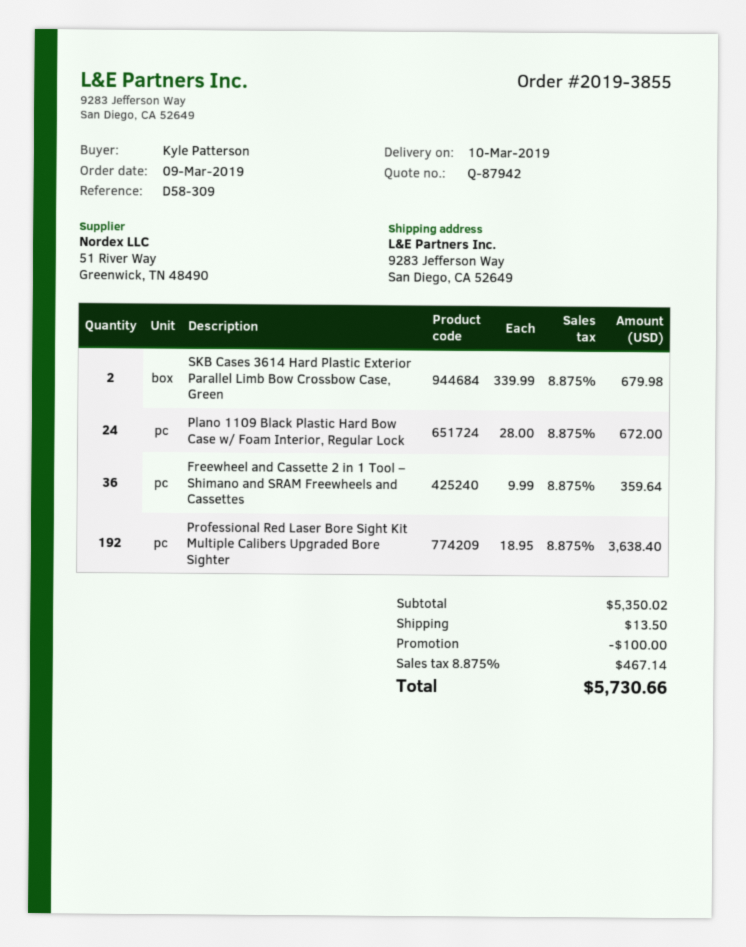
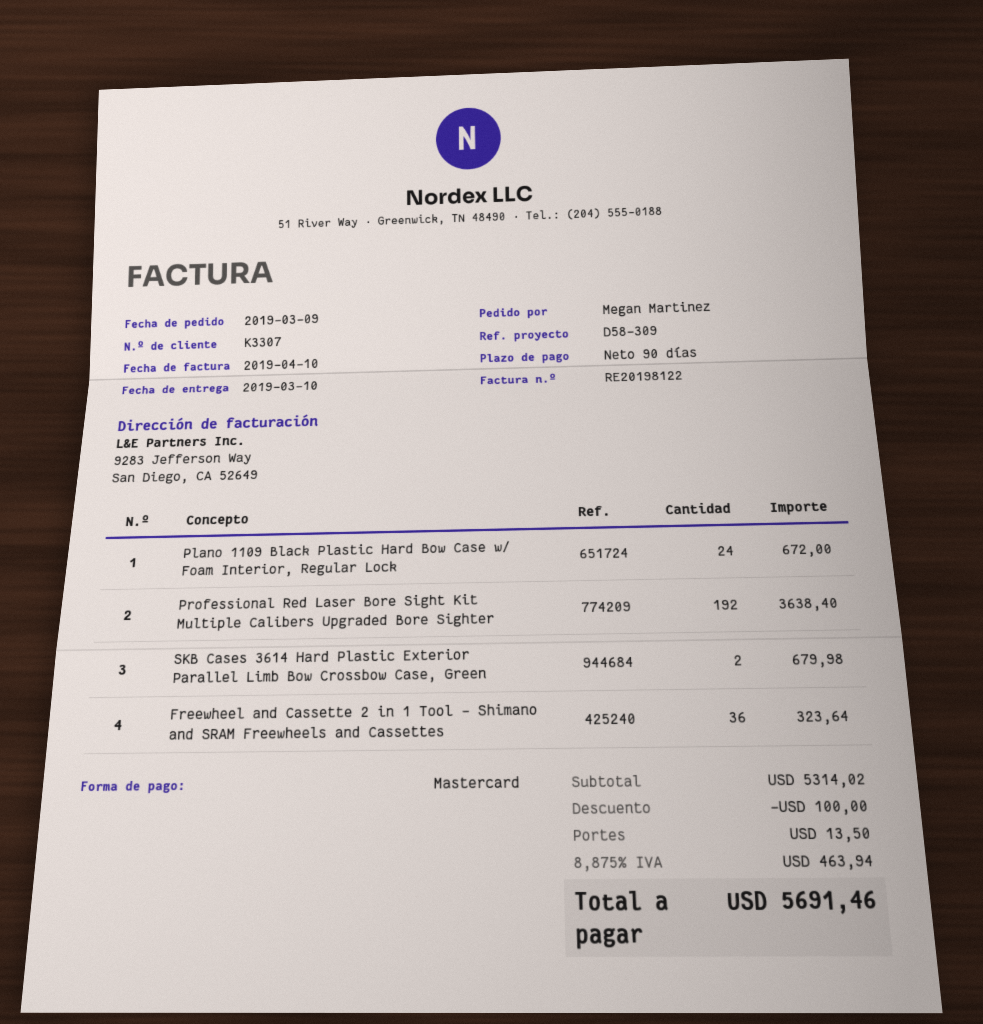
ordered by: Kyle Patterson -> Megan Martinez
Freewheel and Cassette 2 in 1 Tool – Shimano and SRAM Freewheels and Cassettes: 36 for 359.64 -> 36 for 323.64
subtotal: 5350.02 -> 5314.02
tax: 8.875% = 467.14 -> 8.875% = 463.94
total: 5730.66 -> 5691.46

